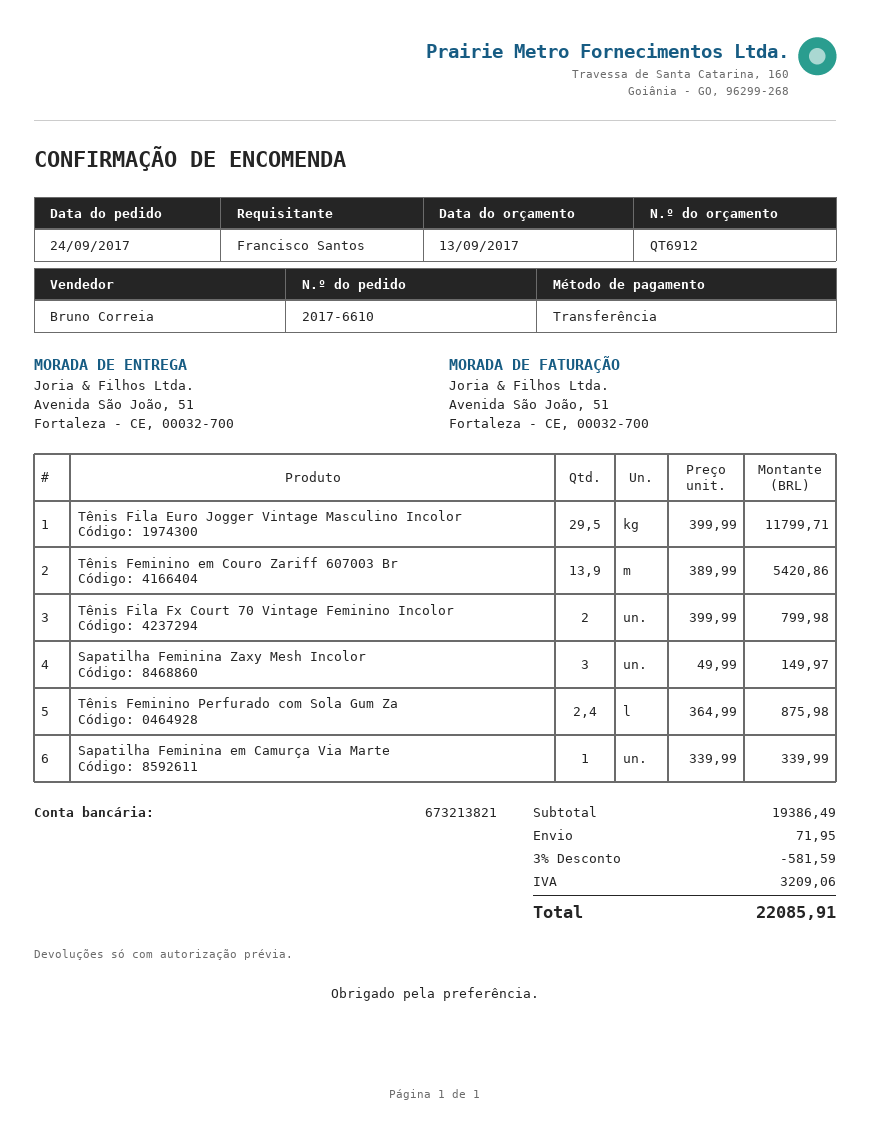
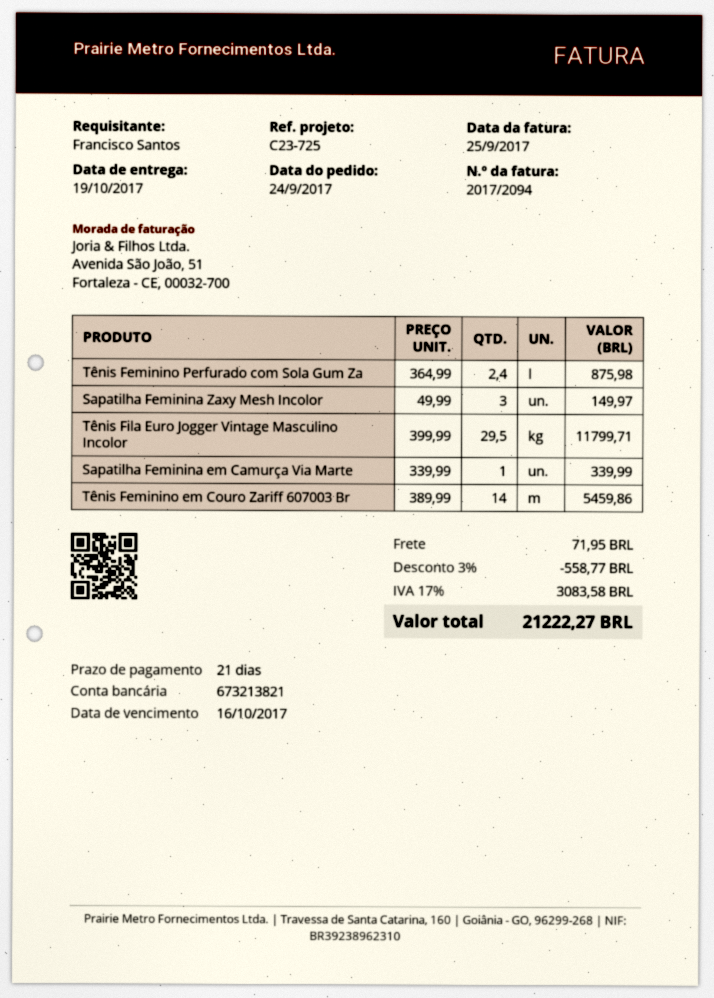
Tênis Feminino em Couro Zariff 607003 Br: 13.9 x 389.99 = 5420.86 -> 14 x 389.99 = 5459.86
Tênis Fila Fx Court 70 Vintage Feminino Incolor: 2 x 399.99 = 799.98 -> none
discount: 3% = 581.59 -> 3% = 558.77
tax: 3209.06 -> 3083.58
total: 22085.91 -> 21222.27

